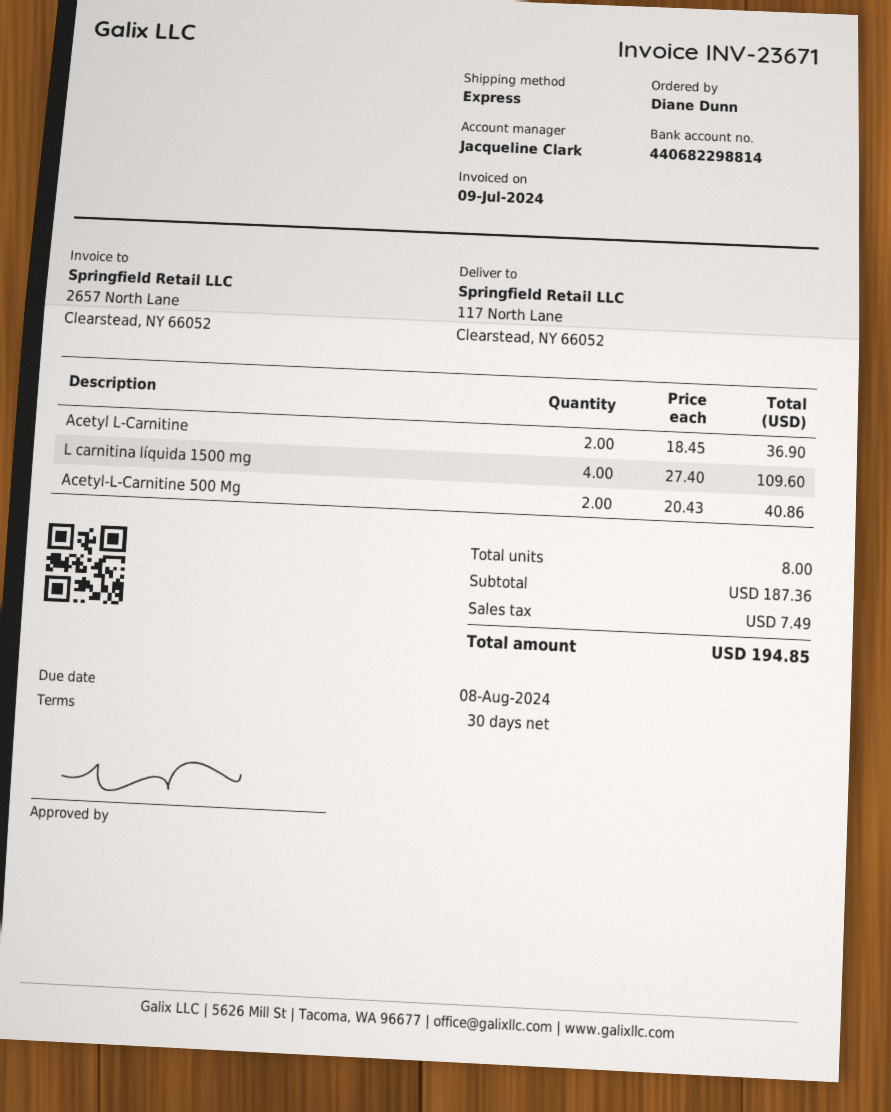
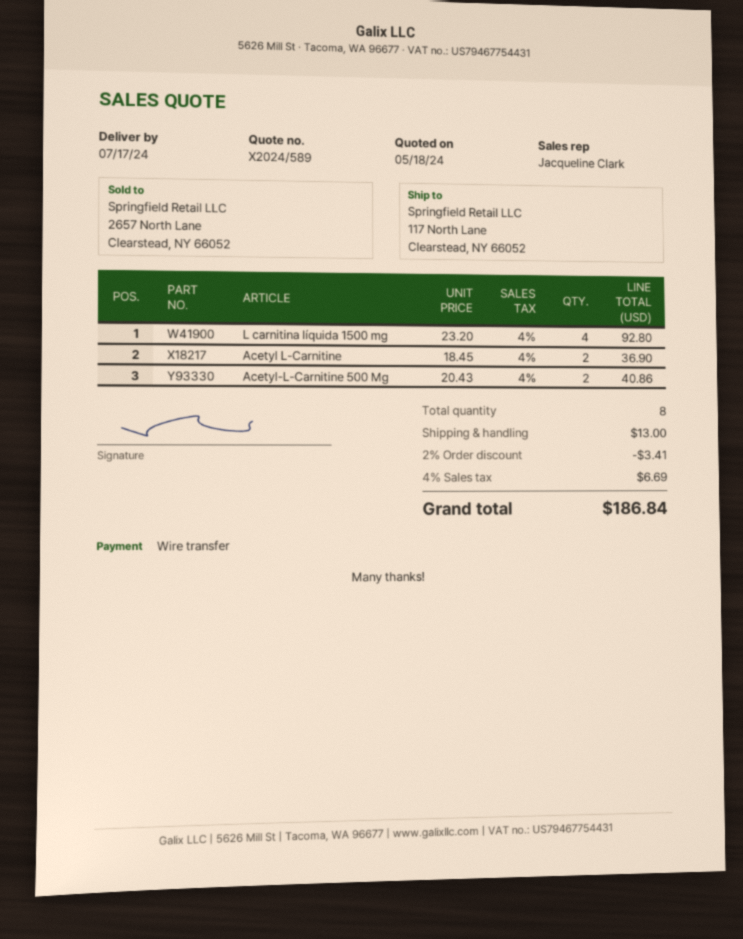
L carnitina líquida 1500 mg: 4 x 27.40 = 109.60 -> 4 x 23.20 = 92.80
discount: none -> 2% = 3.41
shipping: none -> 13.00
tax: 7.49 -> 6.69
total: 194.85 -> 186.84

